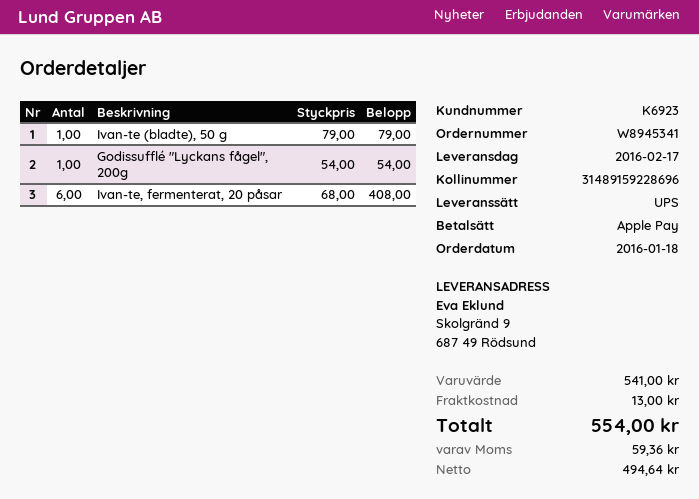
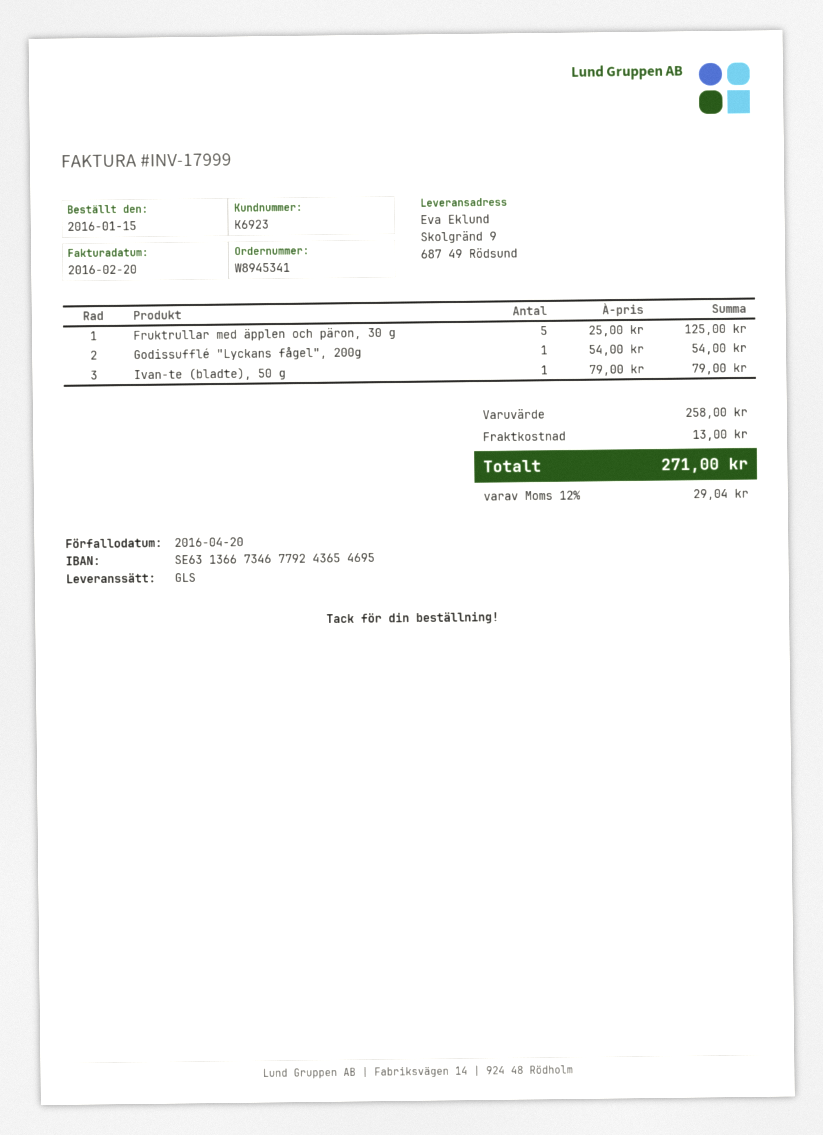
order date: 2016-01-18 -> 2016-01-15
shipping method: UPS -> GLS
Ivan-te, fermenterat, 20 påsar: 6 x 68.00 = 408.00 -> none
Fruktrullar med äpplen och päron, 30 g: none -> 5 x 25.00 = 125.00
subtotal: 541.00 -> 258.00
tax: 59.36 -> 29.04
total: 554.00 -> 271.00

